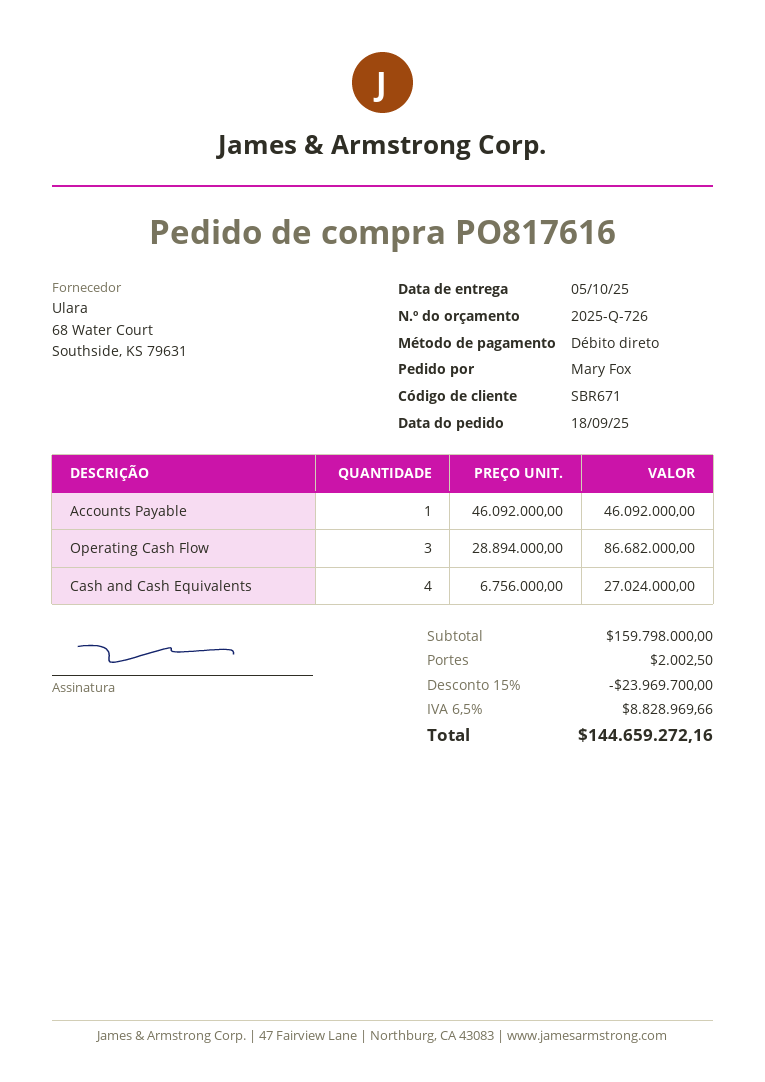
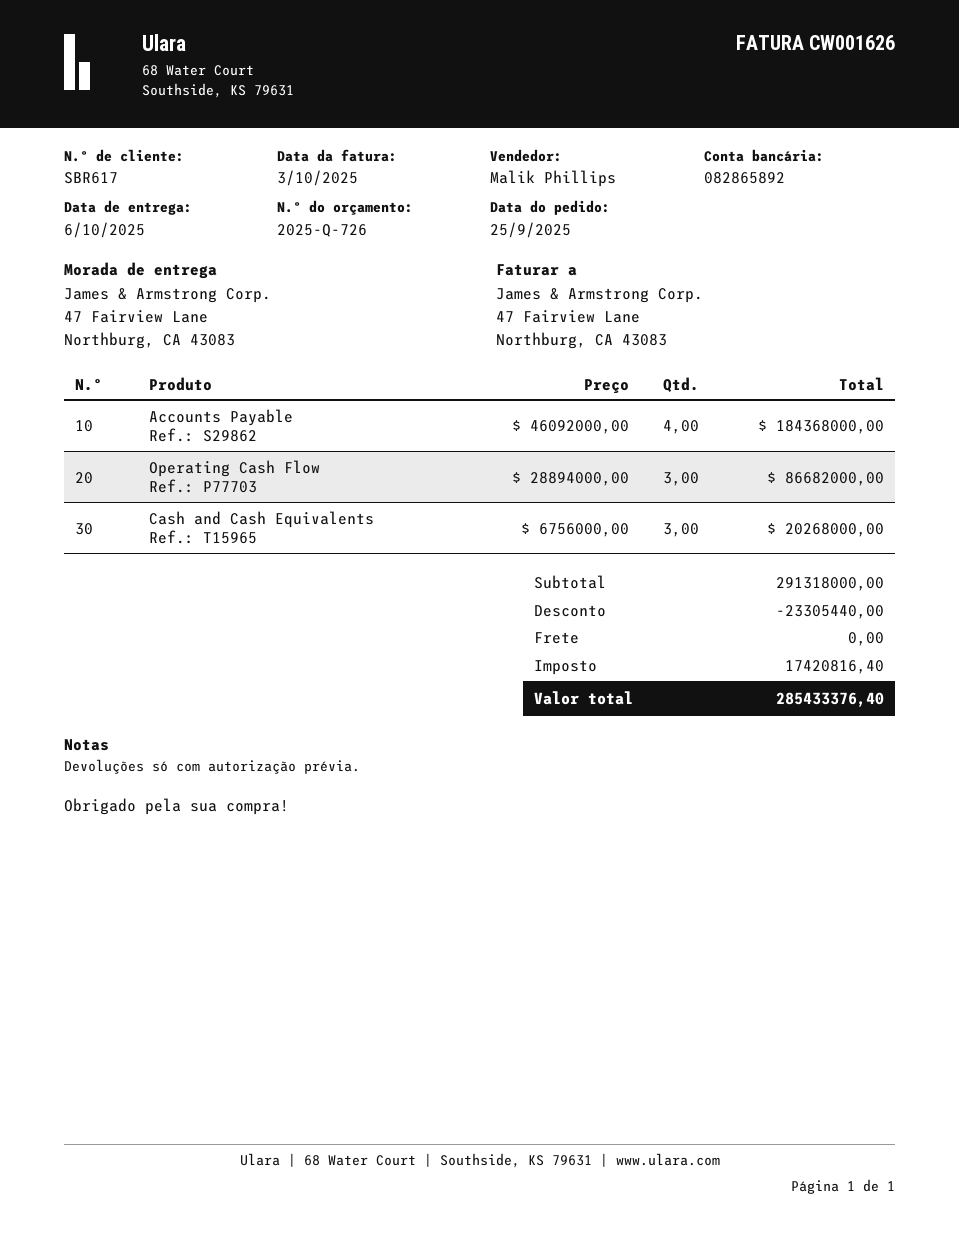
order date: 2025-09-18 -> 2025-09-25
delivery date: 2025-10-05 -> 2025-10-06
customer number: SBR671 -> SBR617
Accounts Payable: 1 x 46092000.00 = 46092000.00 -> 4 x 46092000.00 = 184368000.00
Cash and Cash Equivalents: 4 x 6756000.00 = 27024000.00 -> 3 x 6756000.00 = 20268000.00
subtotal: 159798000.00 -> 291318000.00
discount: 23969700.00 -> 23305440.00
shipping: 2002.50 -> 0.00
tax: 8828969.66 -> 17420816.40
total: 144659272.16 -> 285433376.40

